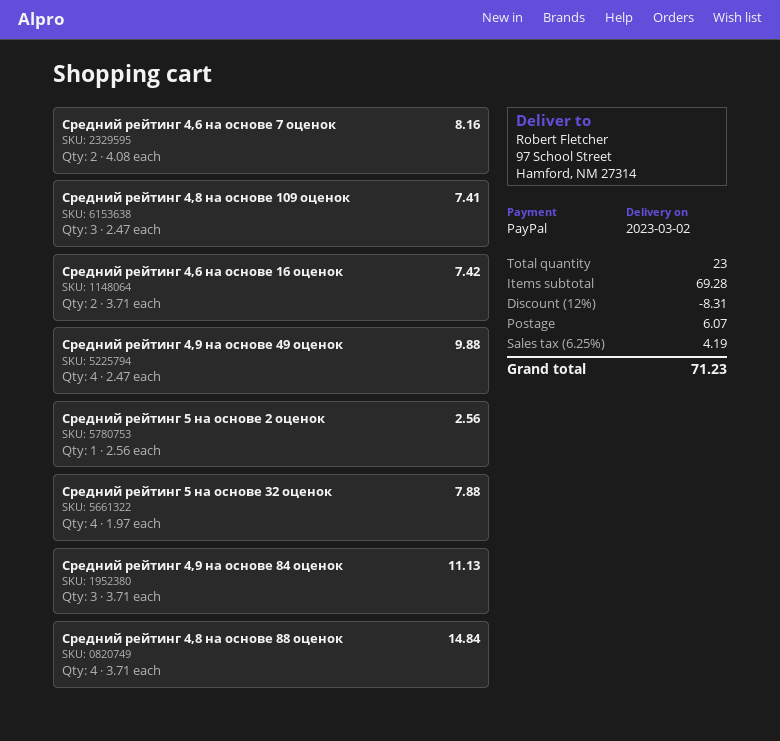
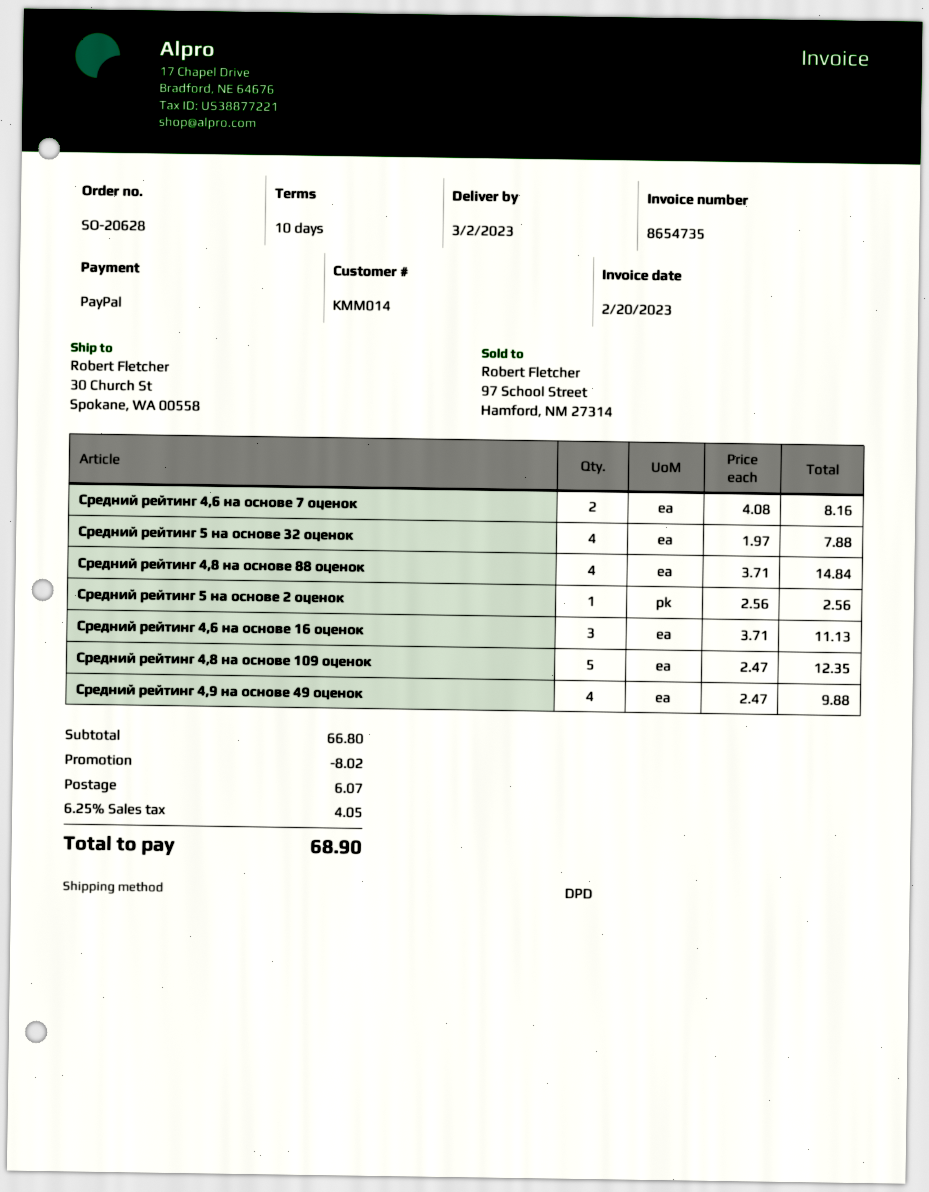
ship to: 97 School Street, Hamford, NM 27314 -> 30 Church St, Spokane, WA 00558
Средний рейтинг 4,8 на основе 109 оценок: 3 x 2.47 = 7.41 -> 5 x 2.47 = 12.35
Средний рейтинг 4,6 на основе 16 оценок: 2 x 3.71 = 7.42 -> 3 x 3.71 = 11.13
Средний рейтинг 4,9 на основе 84 оценок: 3 x 3.71 = 11.13 -> none
subtotal: 69.28 -> 66.80
discount: 8.31 -> 8.02
tax: 6.25% = 4.19 -> 6.25% = 4.05
total: 71.23 -> 68.90

